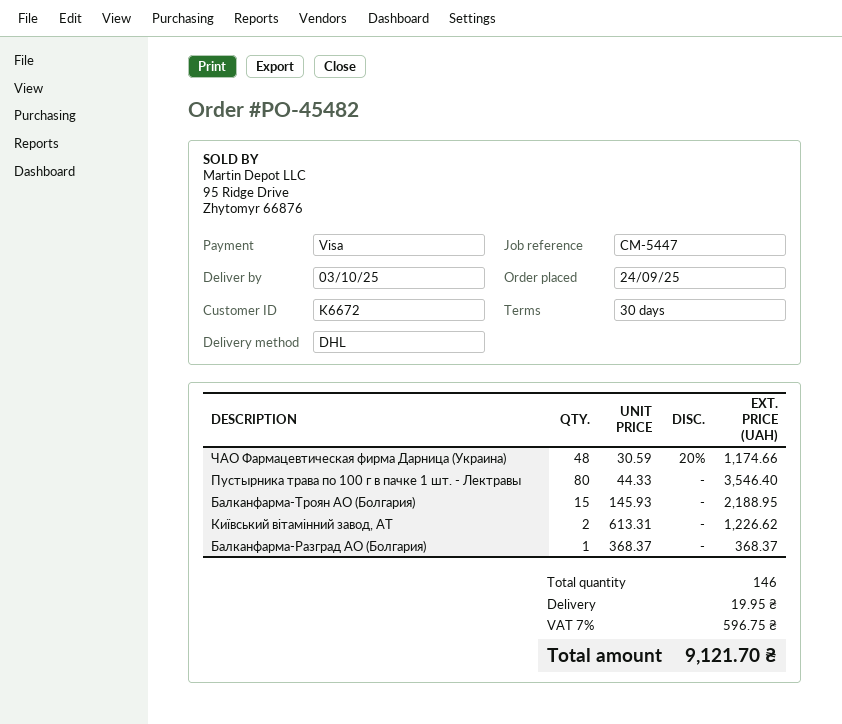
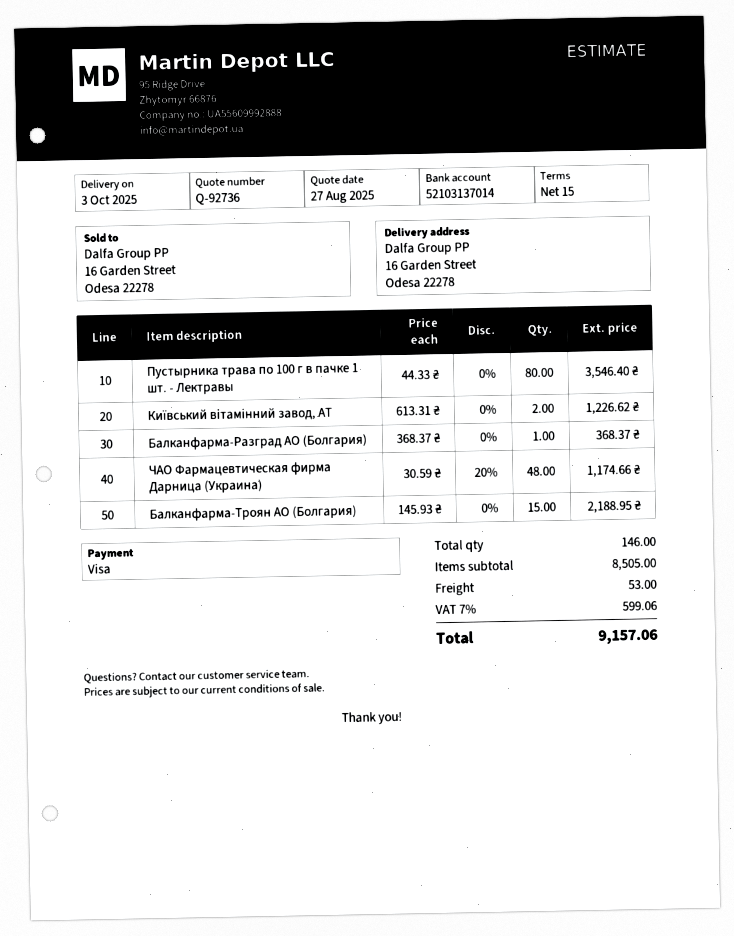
payment terms: 30 days -> 15 days
shipping: 19.95 -> 53.00
tax: 7% = 596.75 -> 7% = 599.06
total: 9121.70 -> 9157.06

